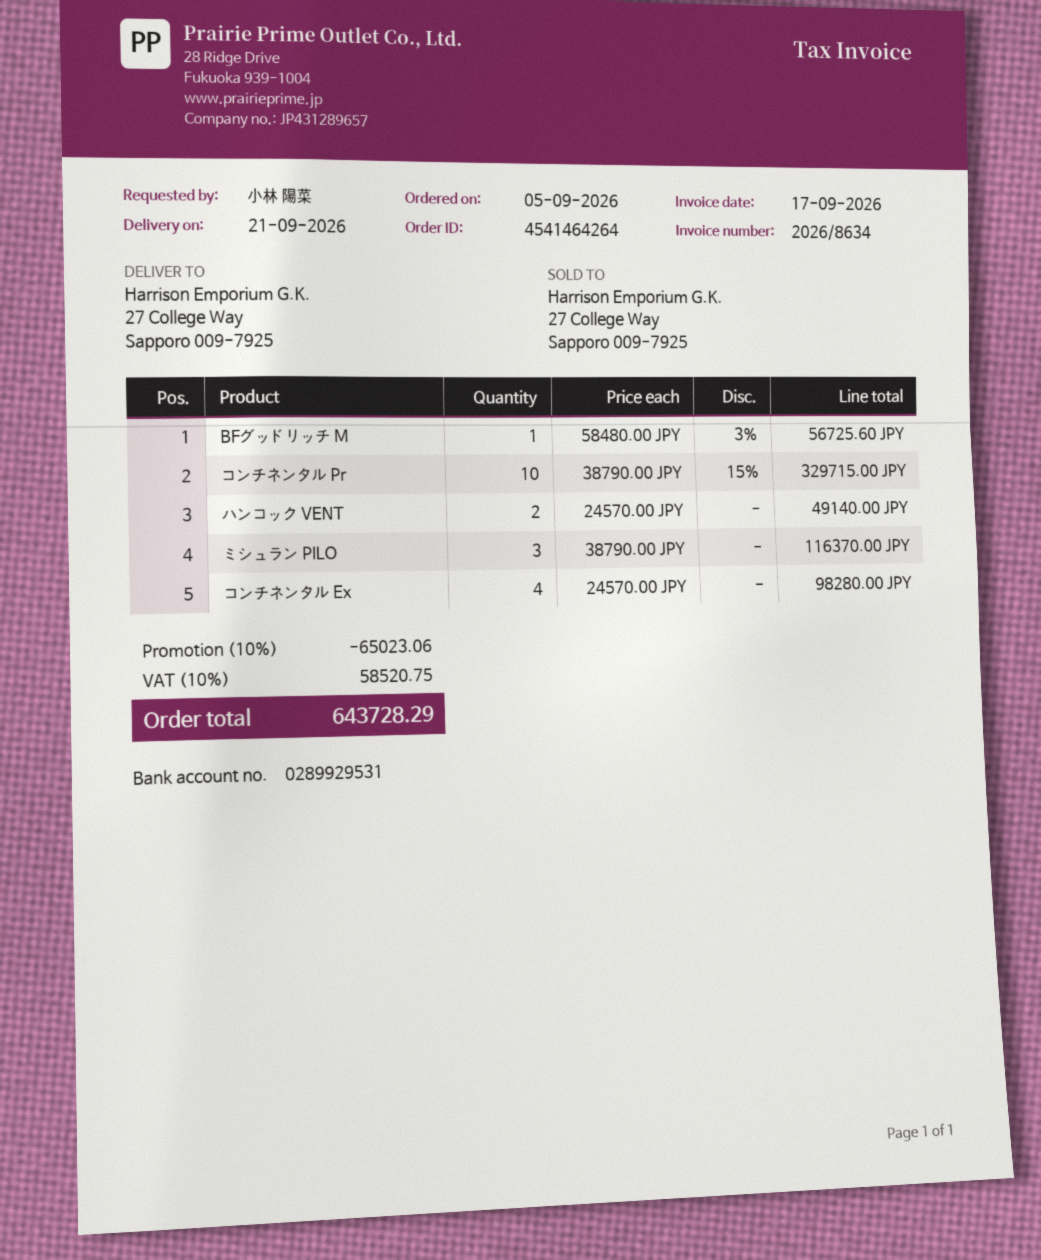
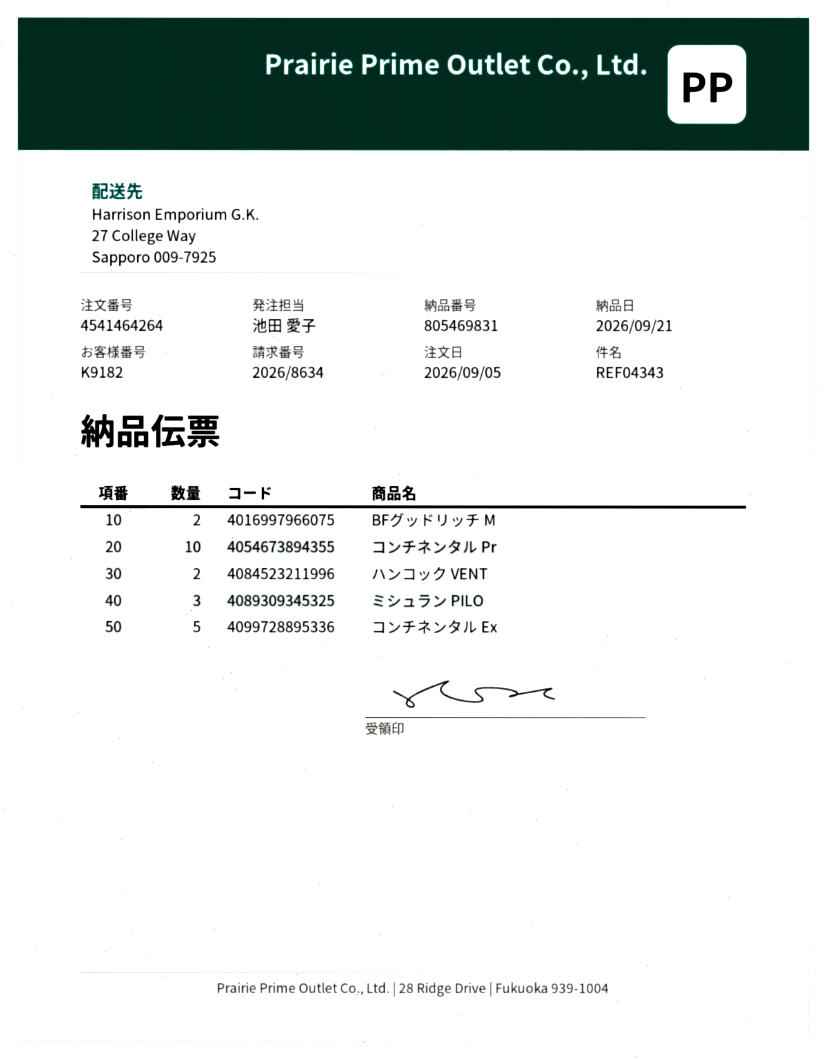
ordered by: 小林 陽菜 -> 池田 愛子
BFグッドリッチ M: 1 -> 2
コンチネンタル Ex: 4 -> 5

